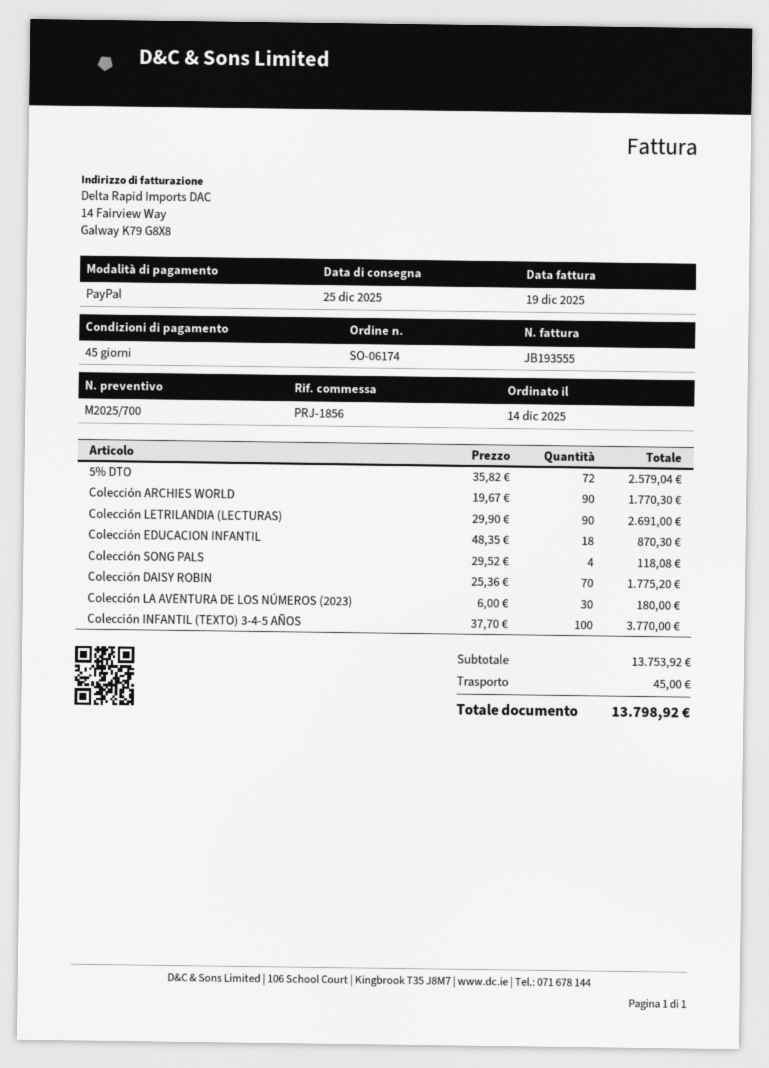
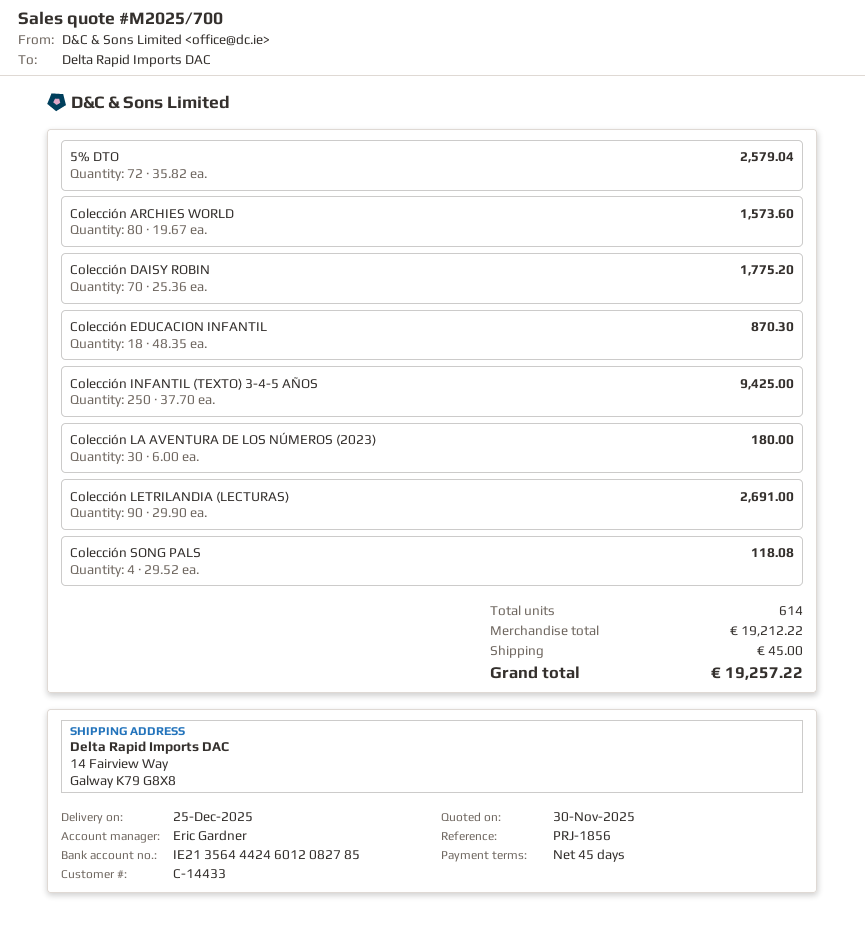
Colección ARCHIES WORLD: 90 x 19.67 = 1770.30 -> 80 x 19.67 = 1573.60
Colección INFANTIL (TEXTO) 3-4-5 AÑOS: 100 x 37.70 = 3770.00 -> 250 x 37.70 = 9425.00
subtotal: 13753.92 -> 19212.22
total: 13798.92 -> 19257.22

